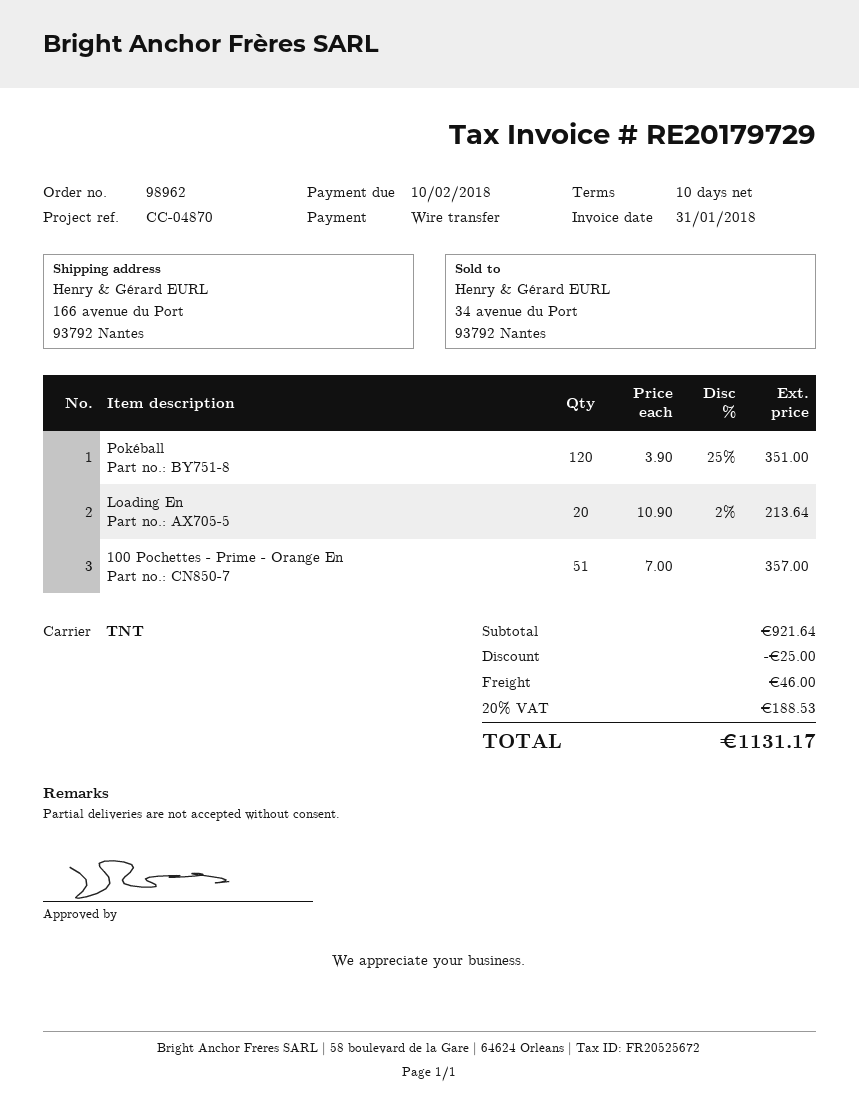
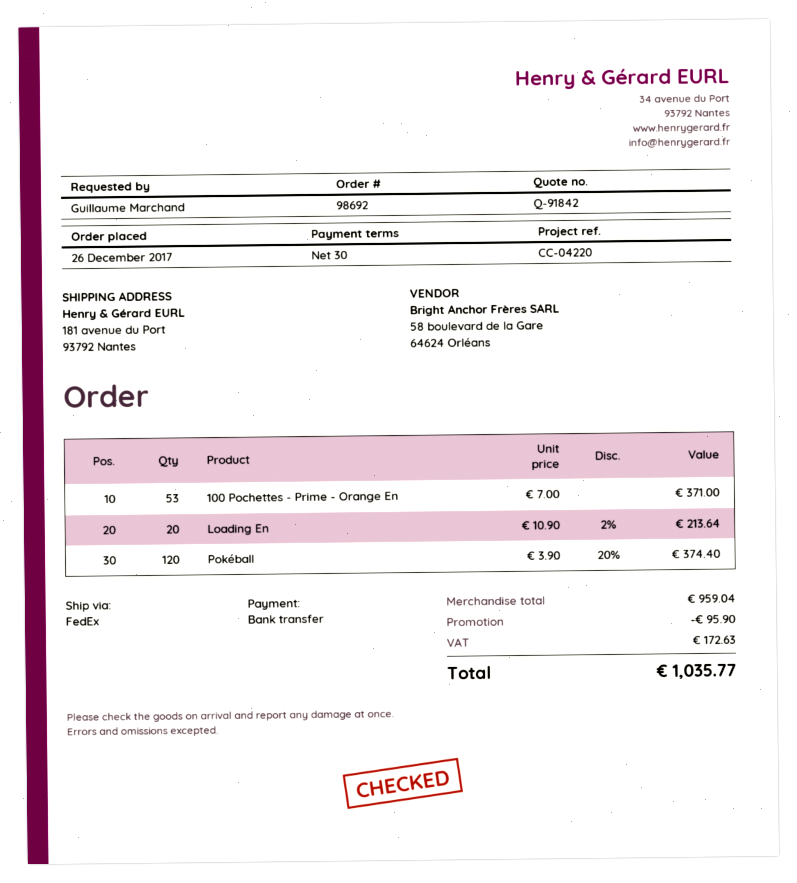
order number: 98962 -> 98692
payment terms: 10 days -> 30 days
reference: CC-04870 -> CC-04220
shipping method: TNT -> FedEx
ship to: 166 avenue du Port, 93792 Nantes -> 181 avenue du Port, 93792 Nantes
Pokéball: 120 x 3.90 - 25% = 351.00 -> 120 x 3.90 - 20% = 374.40
100 Pochettes - Prime - Orange En: 51 x 7.00 = 357.00 -> 53 x 7.00 = 371.00
subtotal: 921.64 -> 959.04
discount: 25.00 -> 95.90
shipping: 46.00 -> none
tax: 188.53 -> 172.63
total: 1131.17 -> 1035.77

